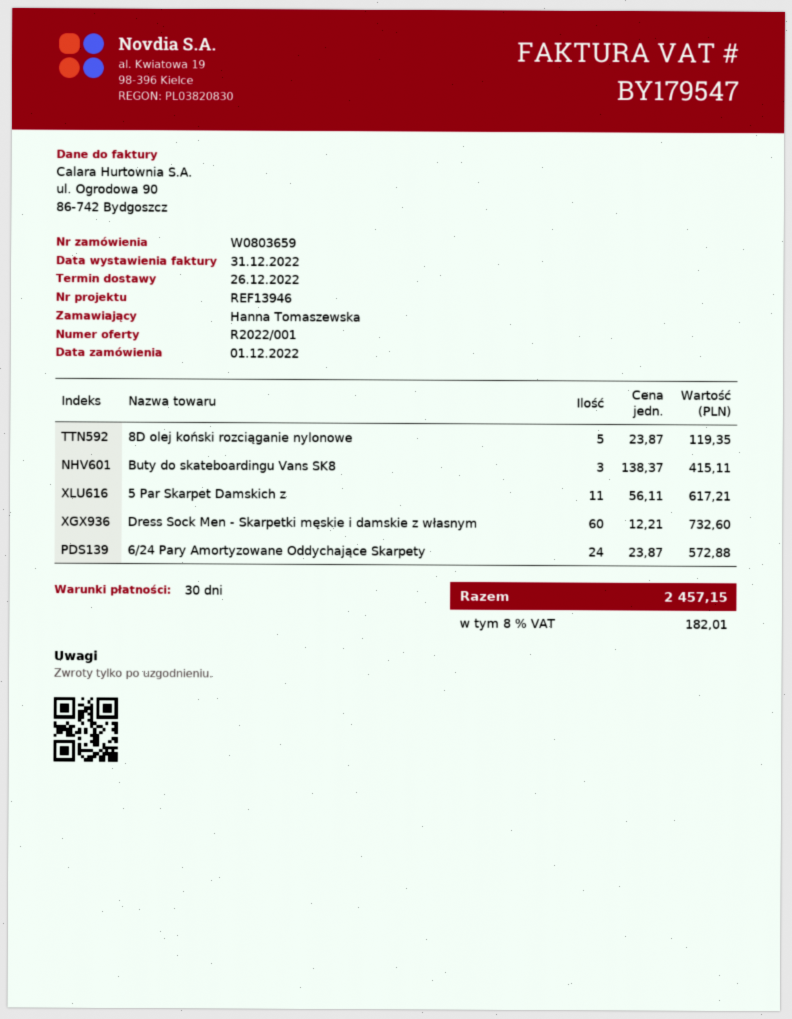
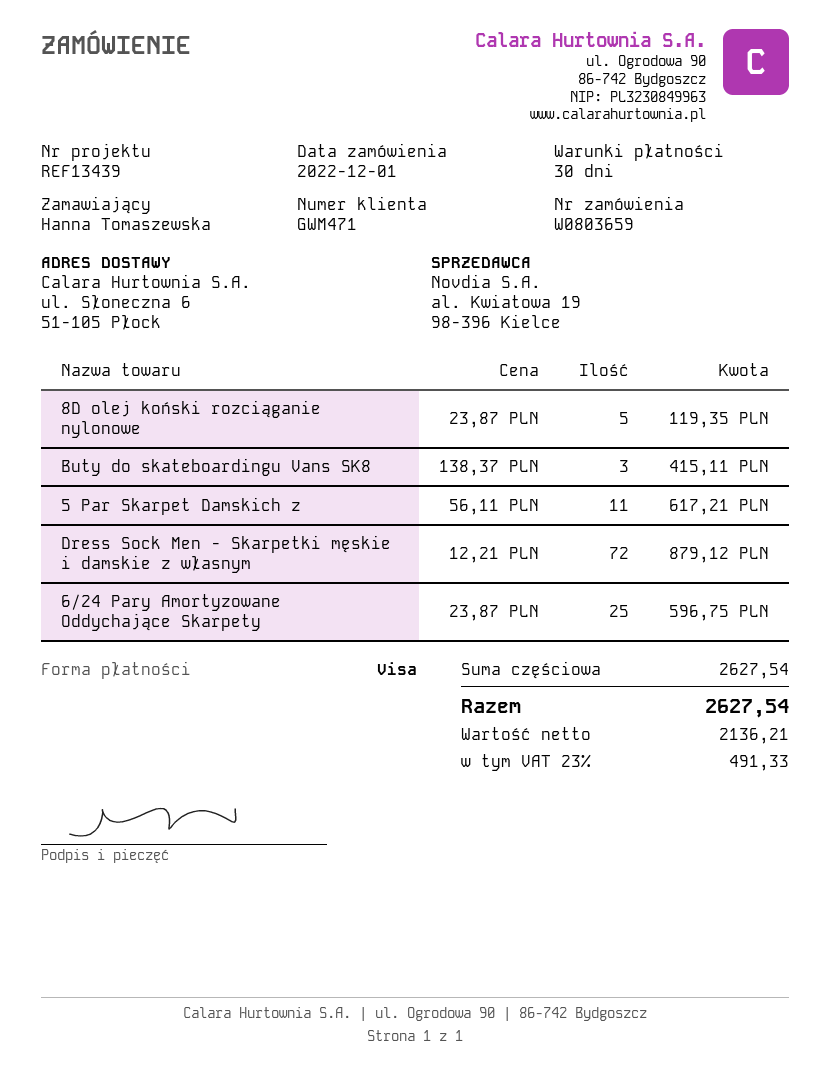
reference: REF13946 -> REF13439
Dress Sock Men - Skarpetki męskie i damskie z własnym: 60 x 12.21 = 732.60 -> 72 x 12.21 = 879.12
6/24 Pary Amortyzowane Oddychające Skarpety: 24 x 23.87 = 572.88 -> 25 x 23.87 = 596.75
tax: 8% = 182.01 -> 23% = 491.33
total: 2457.15 -> 2627.54

